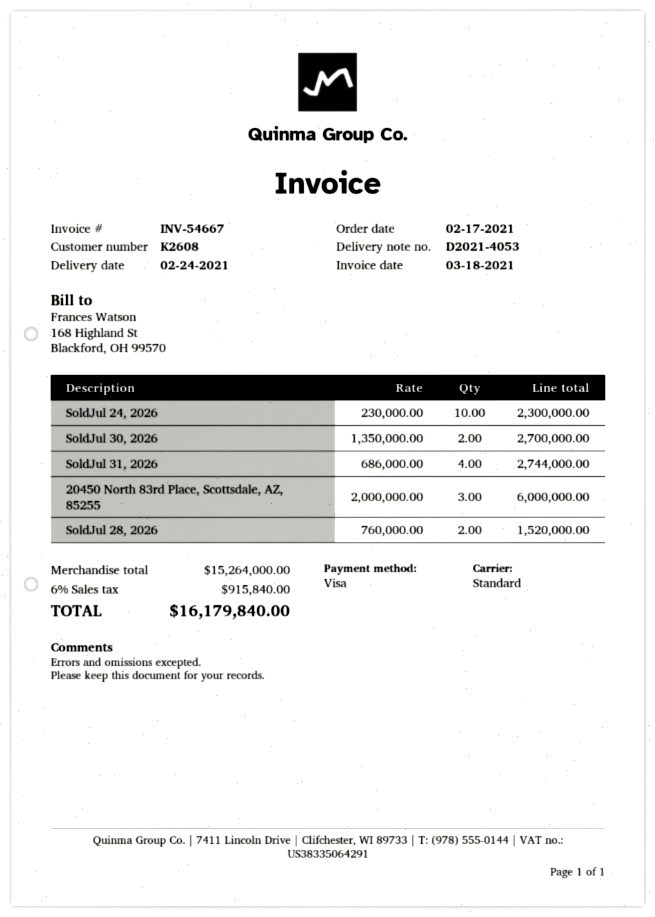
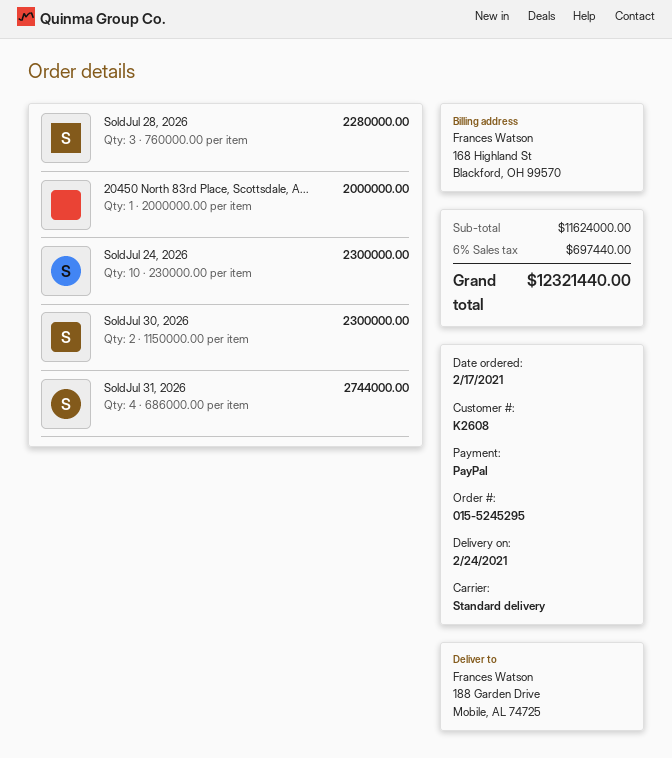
payment method: Visa -> PayPal
SoldJul 30, 2026: 2 x 1350000.00 = 2700000.00 -> 2 x 1150000.00 = 2300000.00
20450 North 83rd Place, Scottsdale, AZ, 85255: 3 x 2000000.00 = 6000000.00 -> 1 x 2000000.00 = 2000000.00
SoldJul 28, 2026: 2 x 760000.00 = 1520000.00 -> 3 x 760000.00 = 2280000.00
subtotal: 15264000.00 -> 11624000.00
tax: 6% = 915840.00 -> 6% = 697440.00
total: 16179840.00 -> 12321440.00

